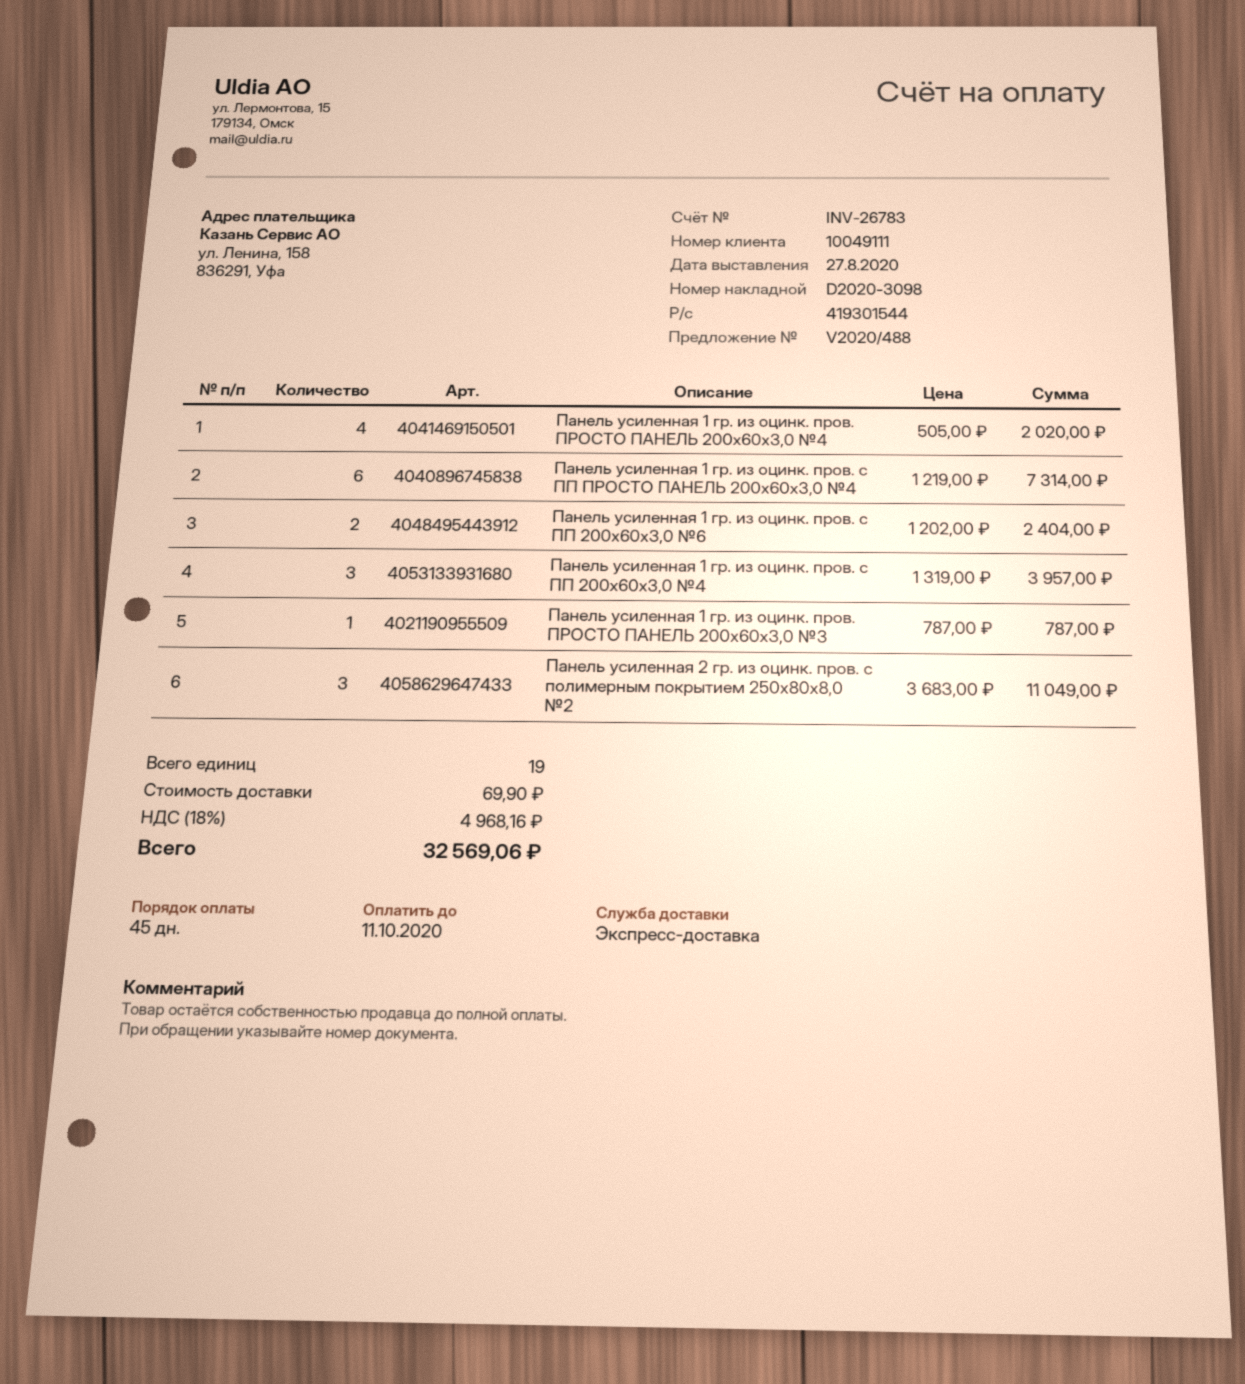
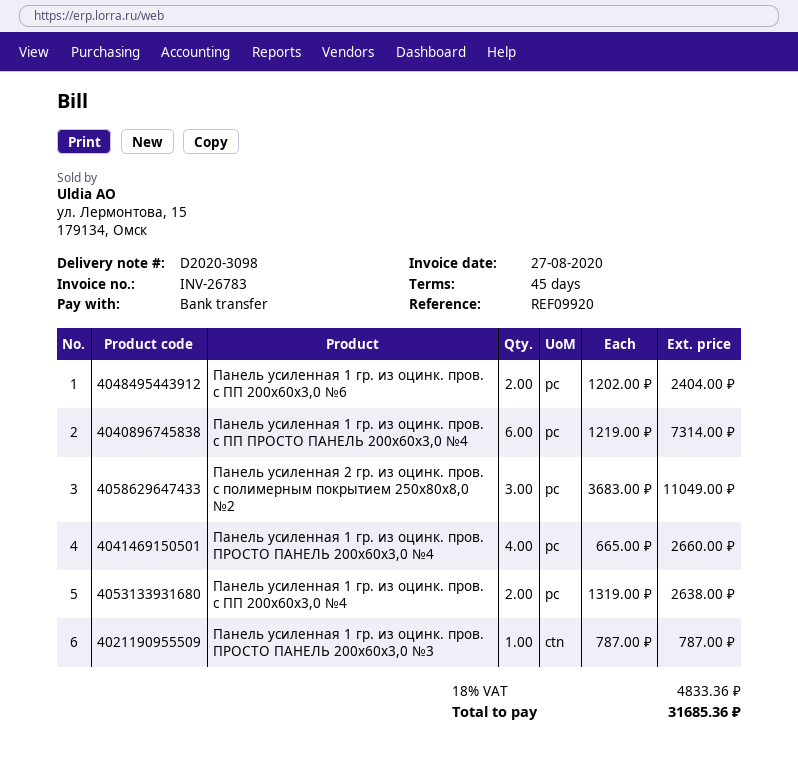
Панель усиленная 1 гр. из оцинк. пров. ПРОСТО ПАНЕЛЬ 200х60х3,0 №4: 4 x 505.00 = 2020.00 -> 4 x 665.00 = 2660.00
Панель усиленная 1 гр. из оцинк. пров. с ПП 200х60х3,0 №4: 3 x 1319.00 = 3957.00 -> 2 x 1319.00 = 2638.00
shipping: 69.90 -> none
tax: 18% = 4968.16 -> 18% = 4833.36
total: 32569.06 -> 31685.36

